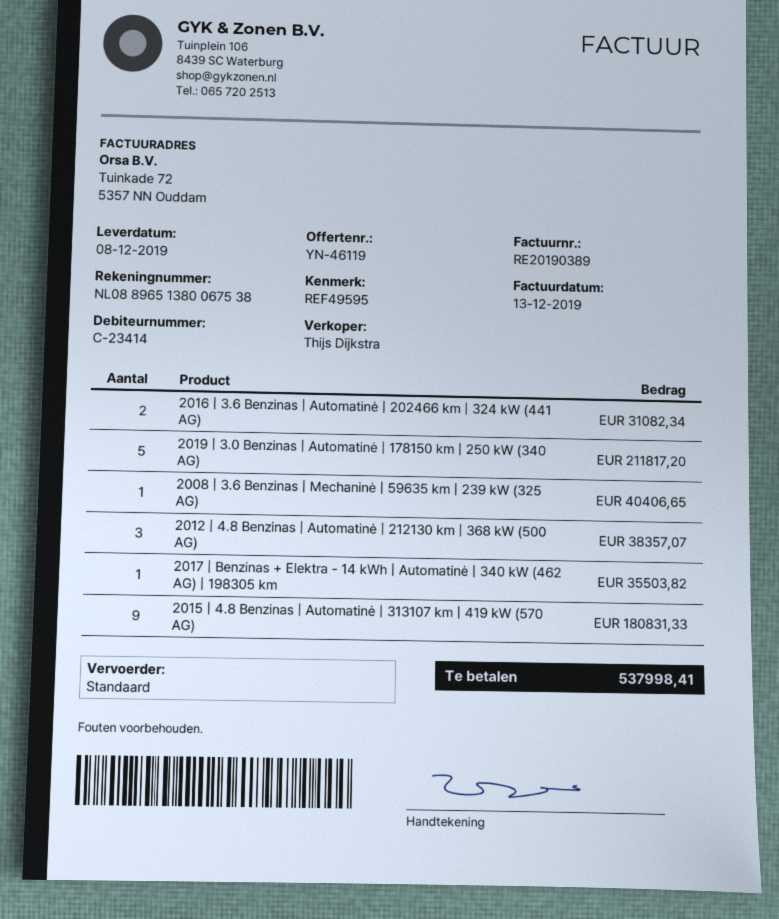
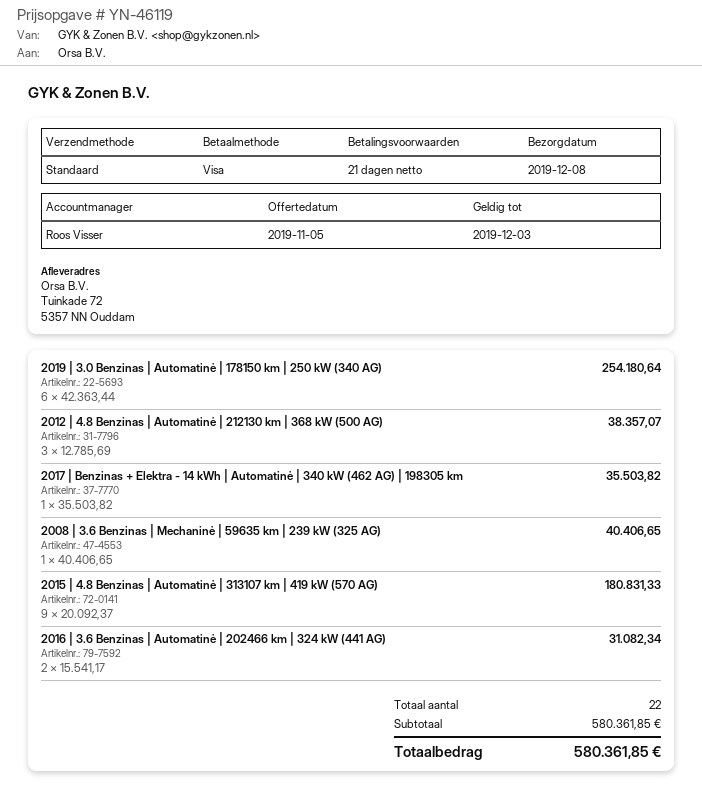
sales rep: Thijs Dijkstra -> Roos Visser
2019 | 3.0 Benzinas | Automatinė | 178150 km | 250 kW (340 AG): 5 for 211817.20 -> 6 for 254180.64
total: 537998.41 -> 580361.85

